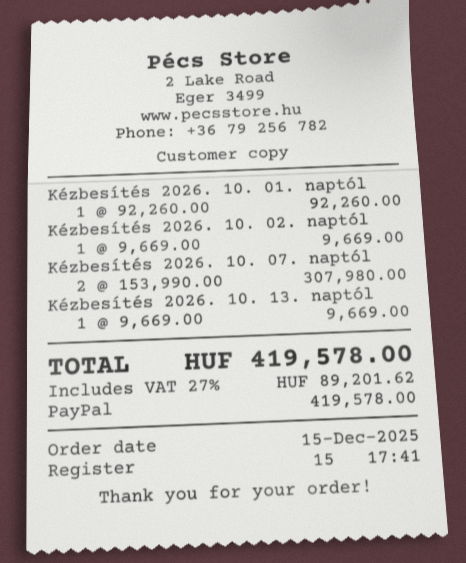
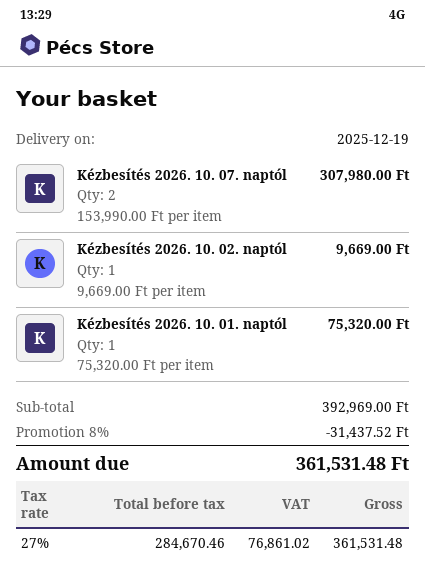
Kézbesítés 2026. 10. 01. naptól: 1 x 92260.00 = 92260.00 -> 1 x 75320.00 = 75320.00
Kézbesítés 2026. 10. 13. naptól: 1 x 9669.00 = 9669.00 -> none
discount: none -> 8% = 31437.52
tax: 27% = 89201.62 -> 27% = 76861.02
total: 419578.00 -> 361531.48

